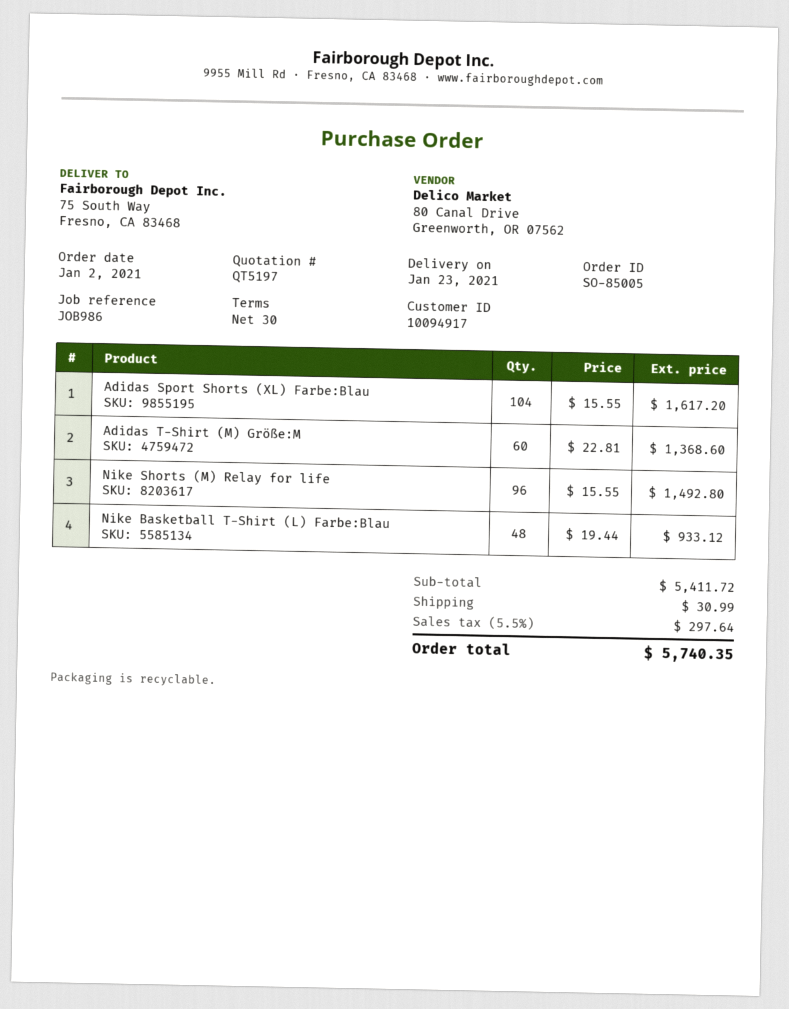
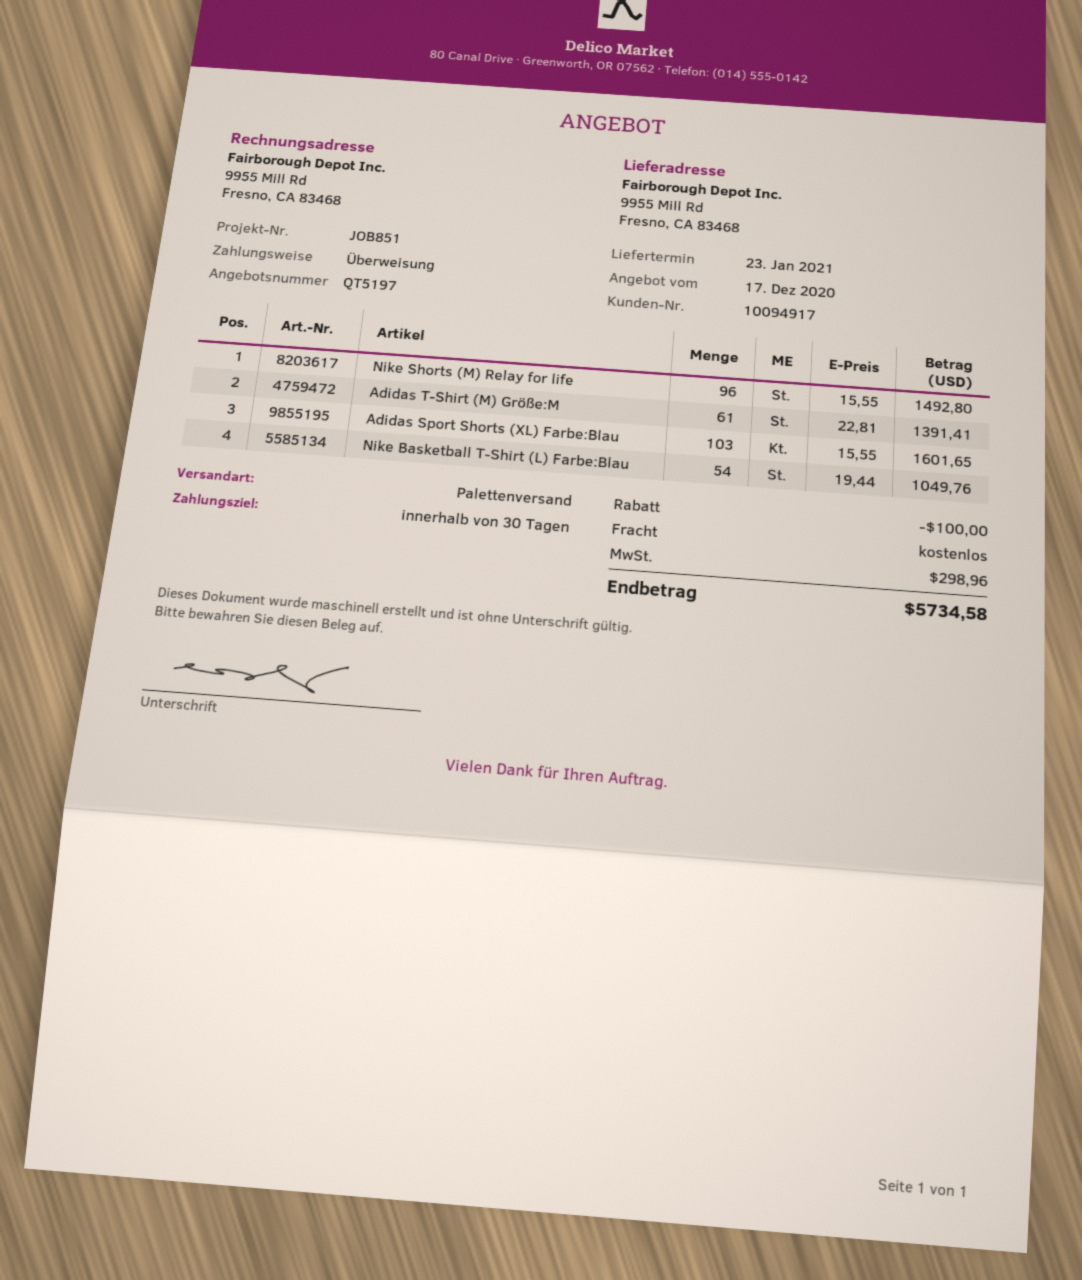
reference: JOB986 -> JOB851
ship to: 75 South Way, Fresno, CA 83468 -> 9955 Mill Rd, Fresno, CA 83468
Adidas Sport Shorts (XL) Farbe:Blau: 104 x 15.55 = 1617.20 -> 103 x 15.55 = 1601.65
Adidas T-Shirt (M) Größe:M: 60 x 22.81 = 1368.60 -> 61 x 22.81 = 1391.41
Nike Basketball T-Shirt (L) Farbe:Blau: 48 x 19.44 = 933.12 -> 54 x 19.44 = 1049.76
discount: none -> 100.00
shipping: 30.99 -> 0.00
tax: 297.64 -> 298.96
total: 5740.35 -> 5734.58

